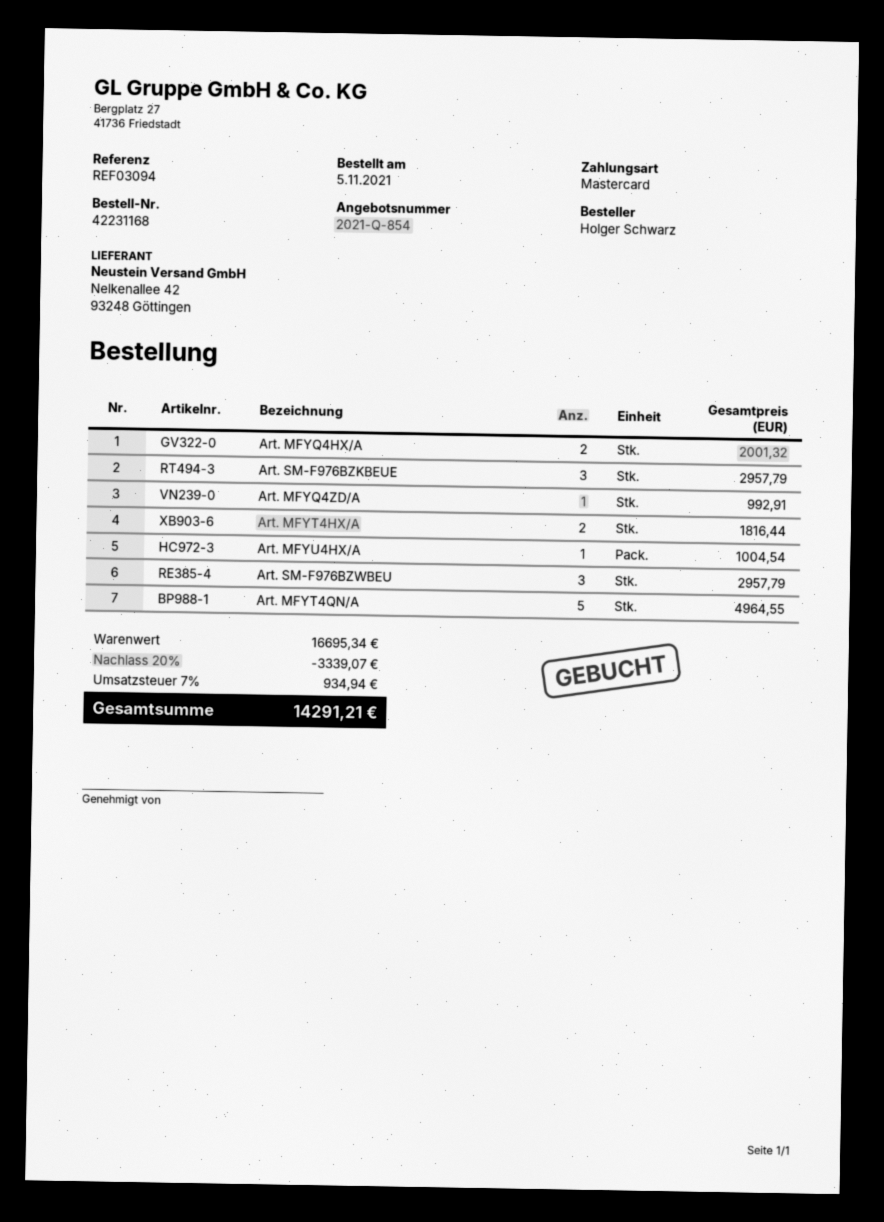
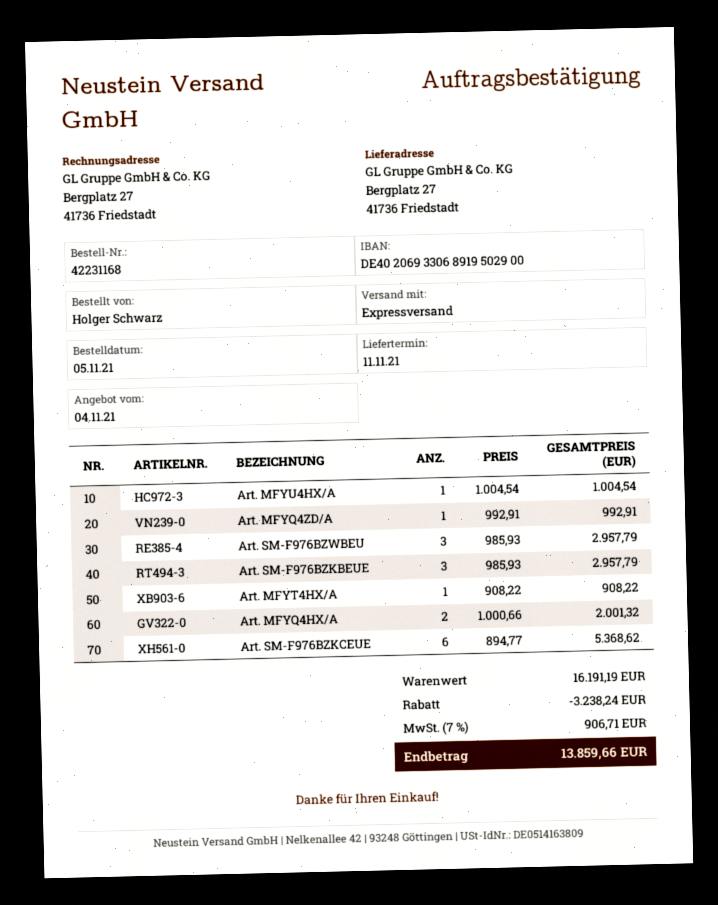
Art. MFYT4HX/A: 2 for 1816.44 -> 1 for 908.22
Art. MFYT4QN/A: 5 for 4964.55 -> none
Art. SM-F976BZKCEUE: none -> 6 for 5368.62
subtotal: 16695.34 -> 16191.19
discount: 3339.07 -> 3238.24
tax: 7% = 934.94 -> 7% = 906.71
total: 14291.21 -> 13859.66

